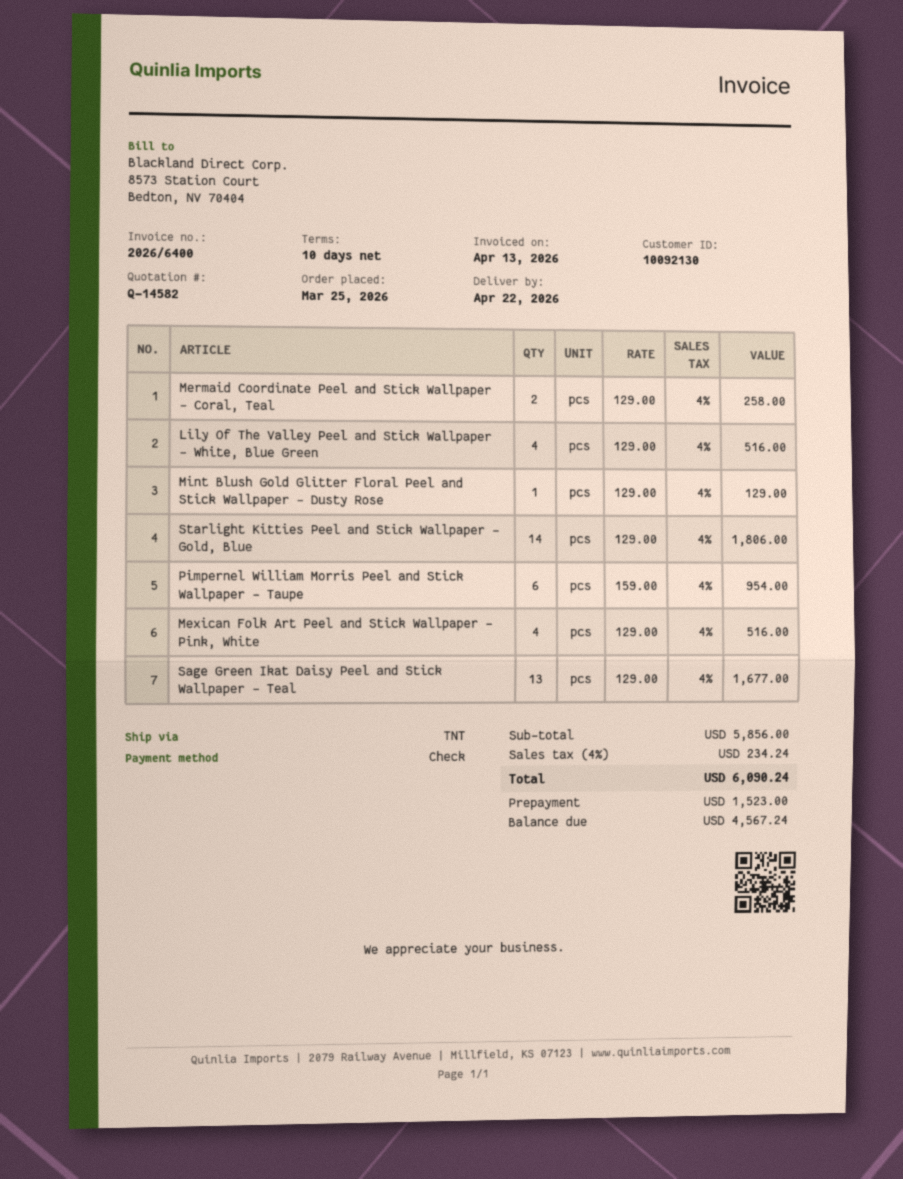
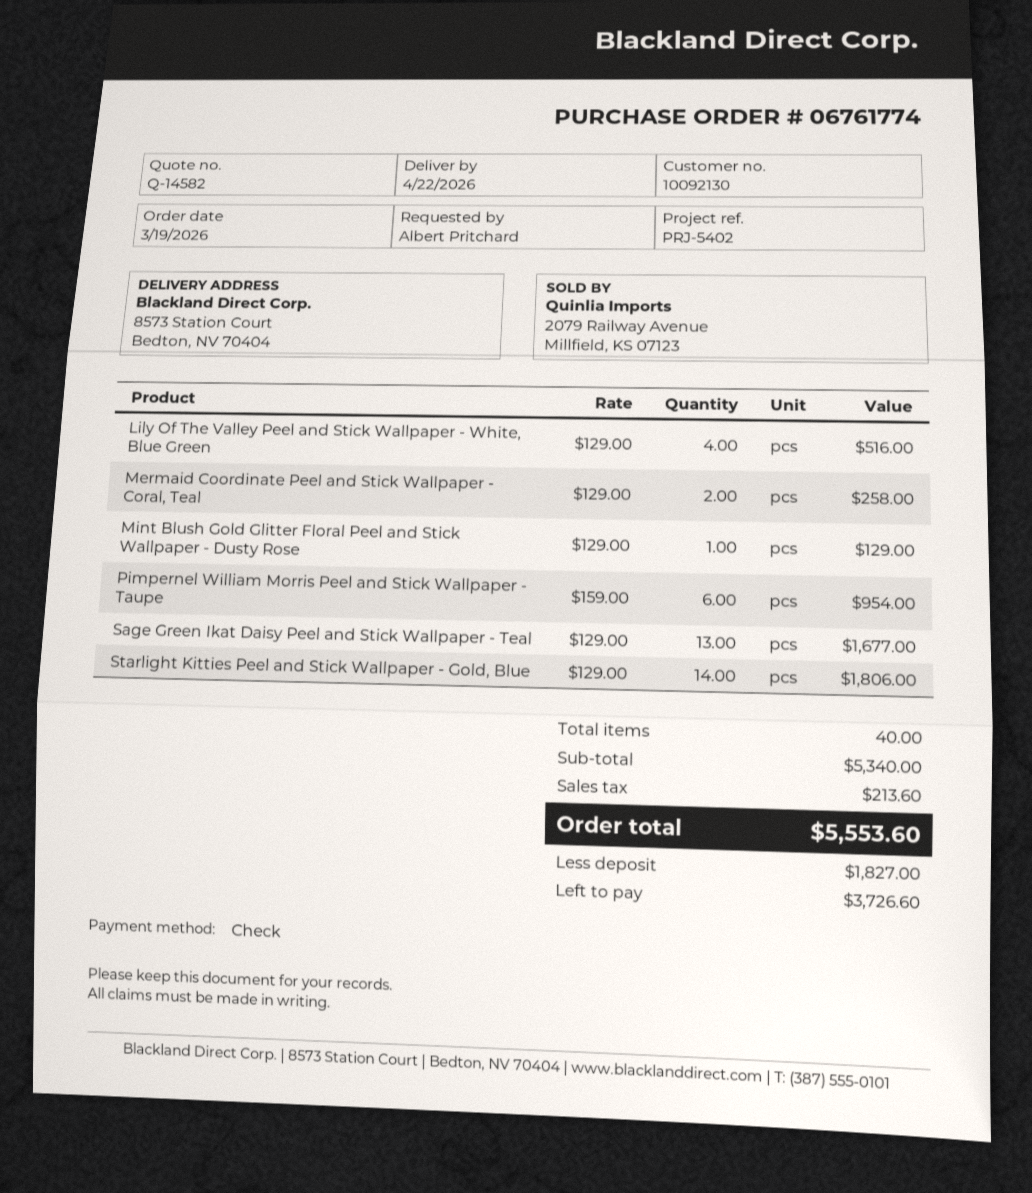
order date: 2026-03-25 -> 2026-03-19
Mexican Folk Art Peel and Stick Wallpaper - Pink, White: 4 x 129.00 = 516.00 -> none
subtotal: 5856.00 -> 5340.00
tax: 234.24 -> 213.60
total: 6090.24 -> 5553.60
deposit: 1523.00 -> 1827.00
balance: 4567.24 -> 3726.60

